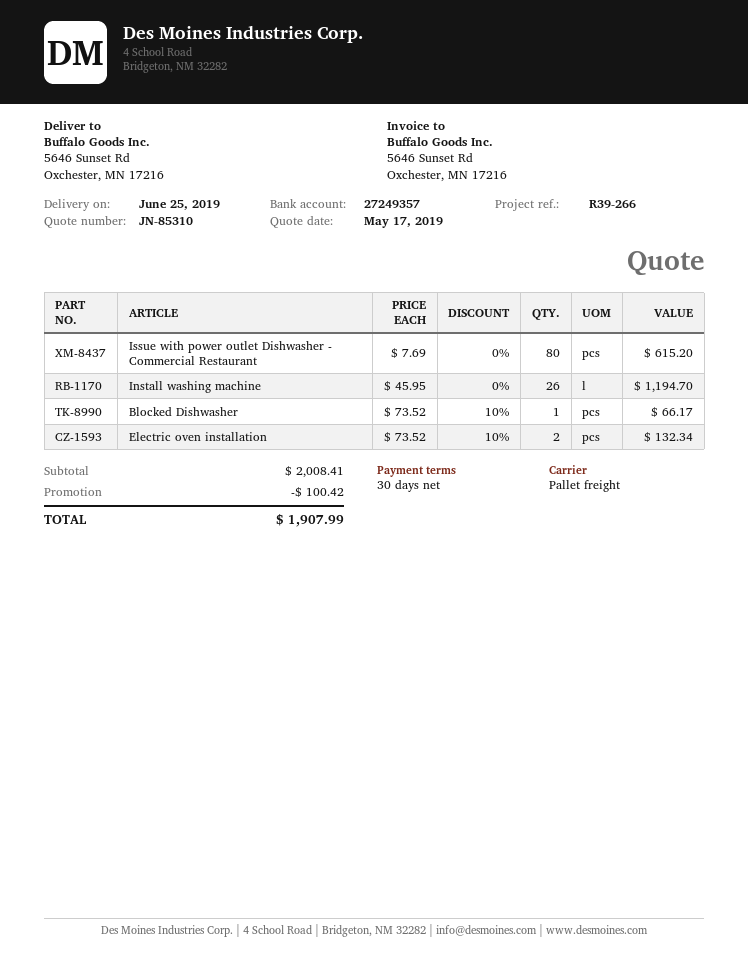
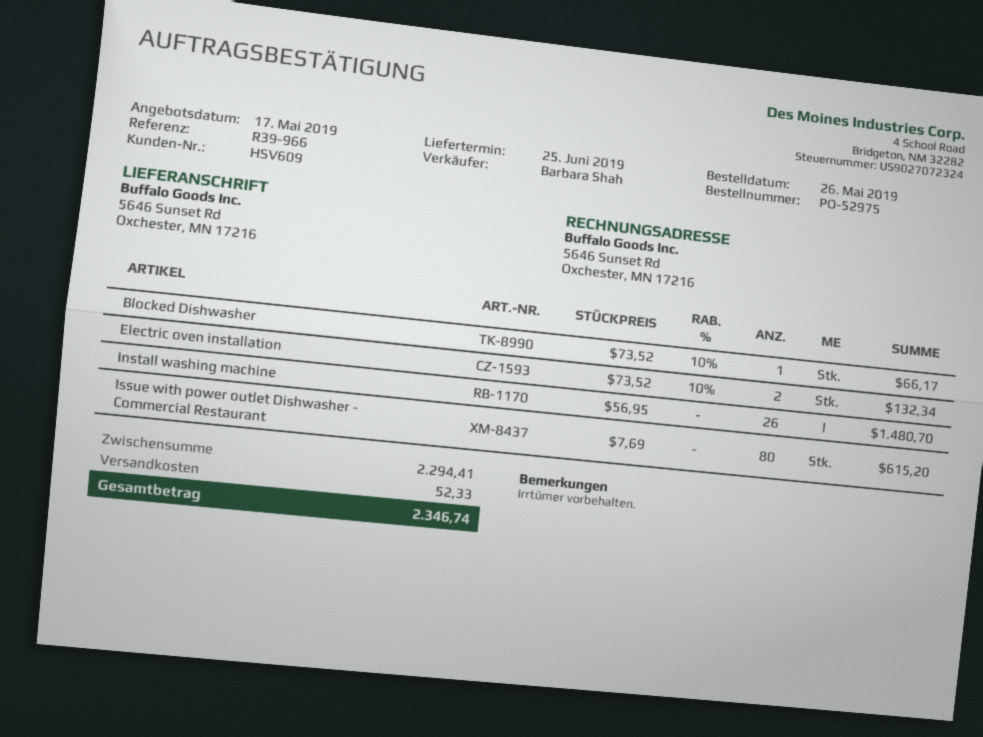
reference: R39-266 -> R39-966
Install washing machine: 26 x 45.95 = 1194.70 -> 26 x 56.95 = 1480.70
subtotal: 2008.41 -> 2294.41
discount: 100.42 -> none
shipping: none -> 52.33
total: 1907.99 -> 2346.74

